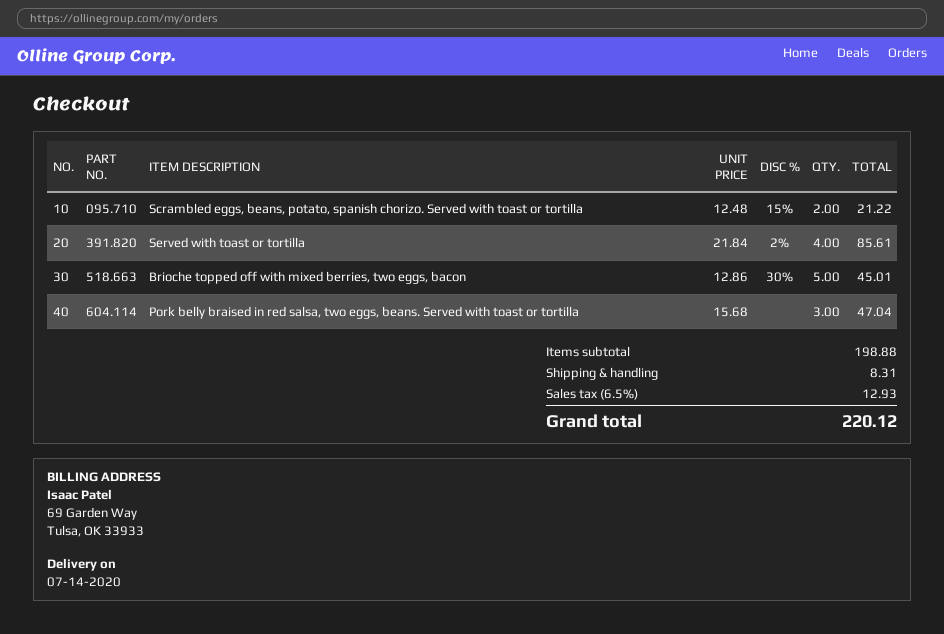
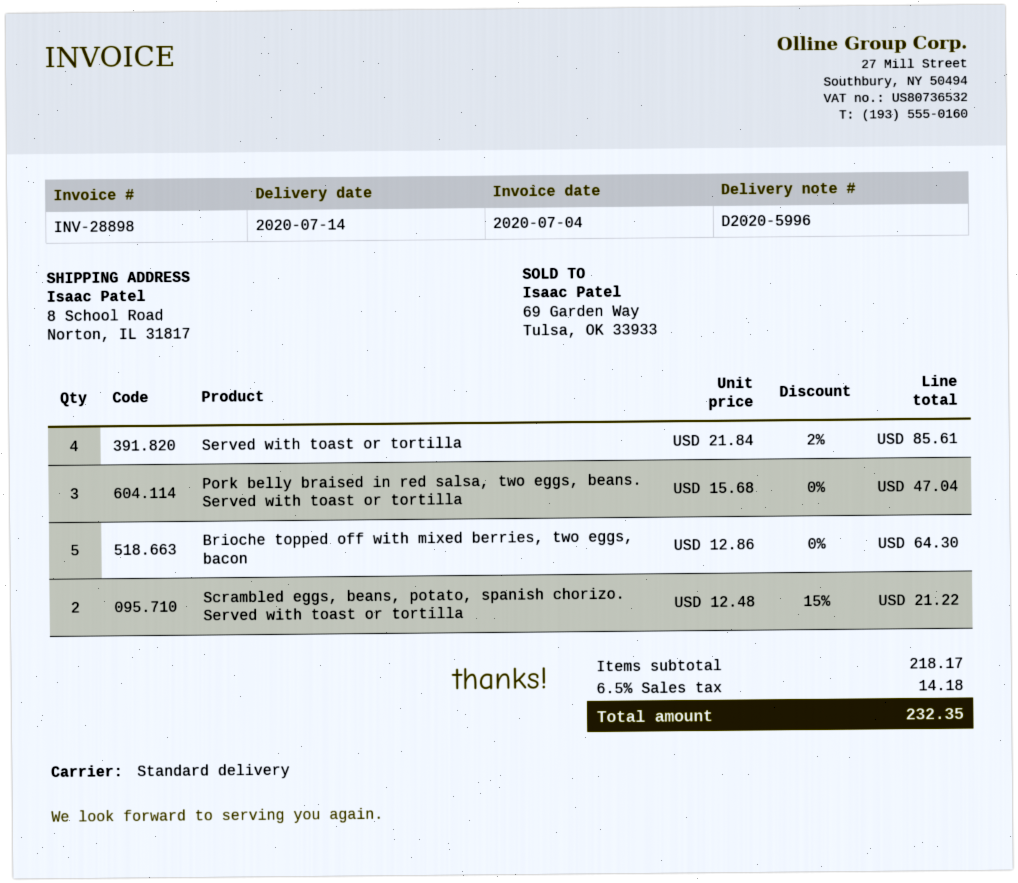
Brioche topped off with mixed berries, two eggs, bacon: 5 x 12.86 - 30% = 45.01 -> 5 x 12.86 = 64.30
subtotal: 198.88 -> 218.17
shipping: 8.31 -> none
tax: 6.5% = 12.93 -> 6.5% = 14.18
total: 220.12 -> 232.35

